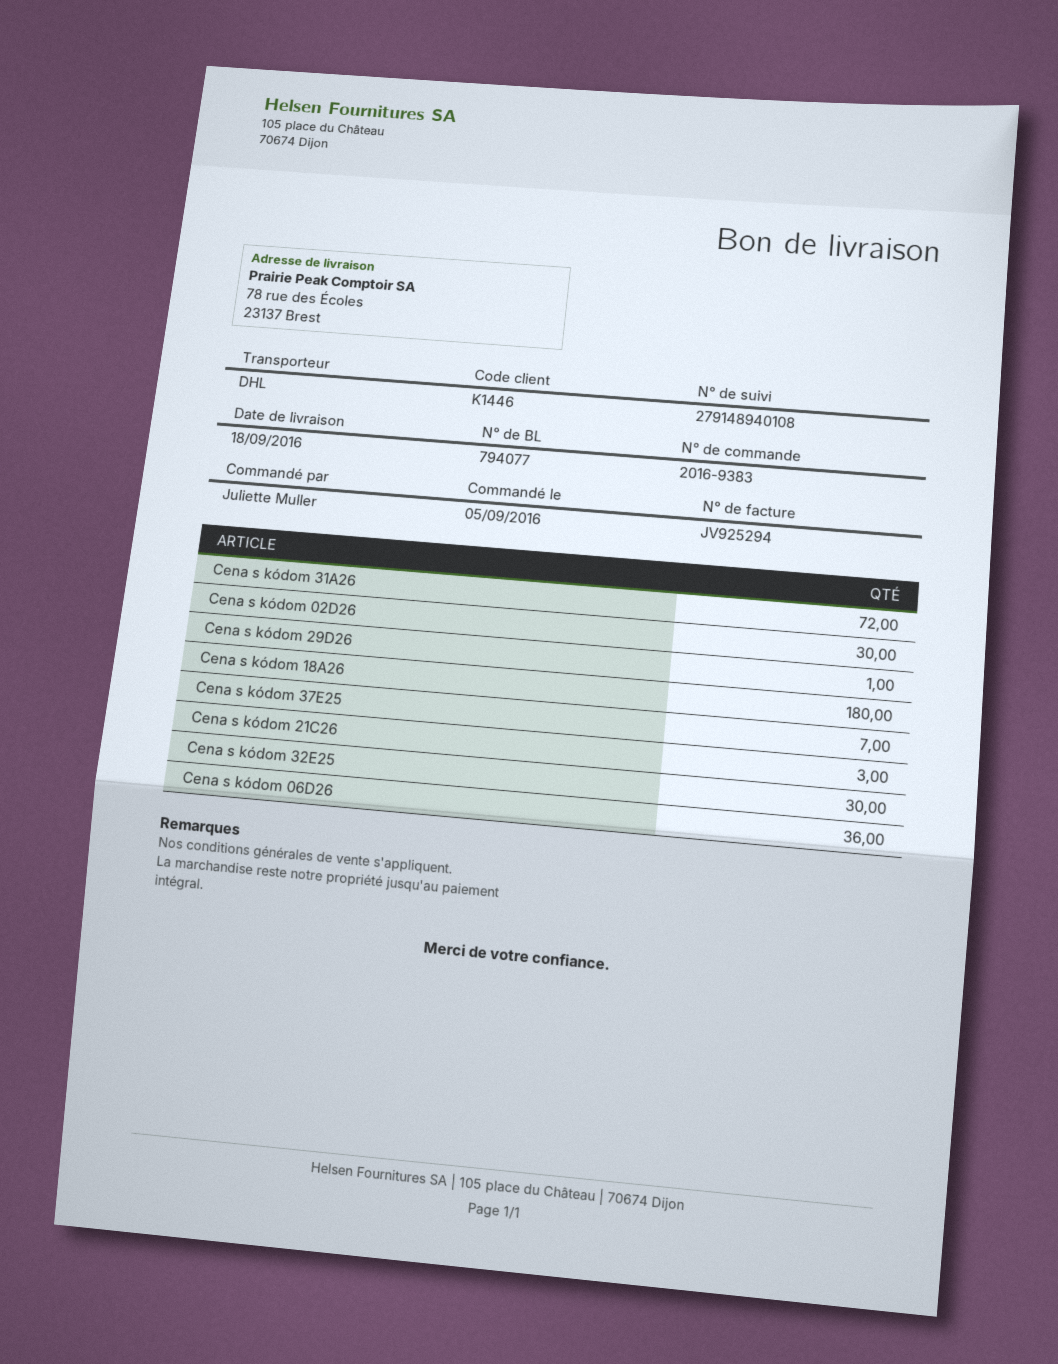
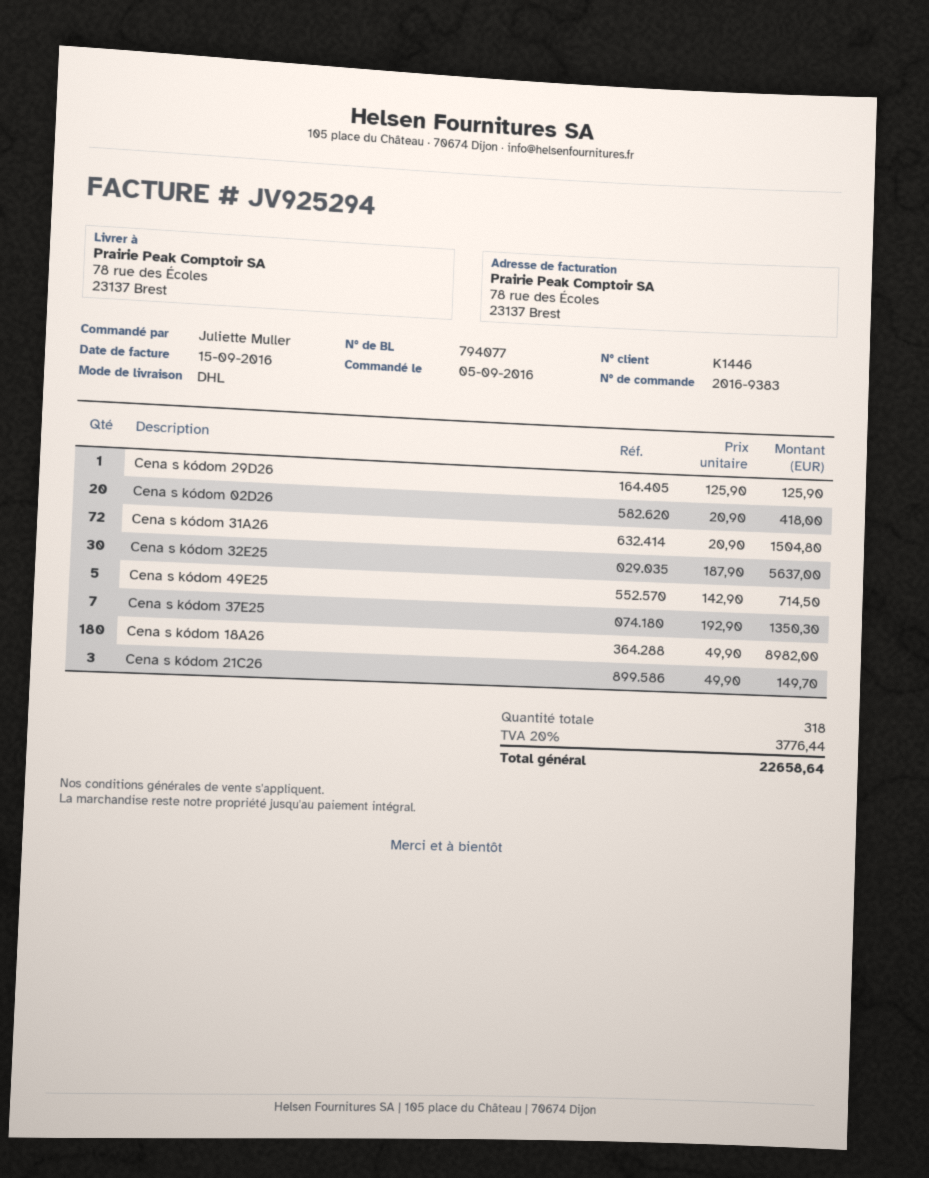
Cena s kódom 02D26: 30 -> 20
Cena s kódom 06D26: 36 -> none
Cena s kódom 49E25: none -> 5

